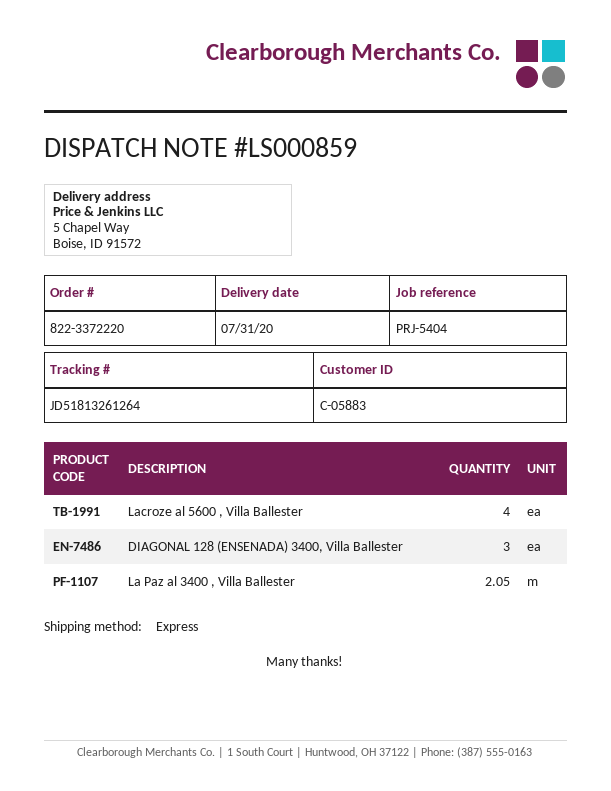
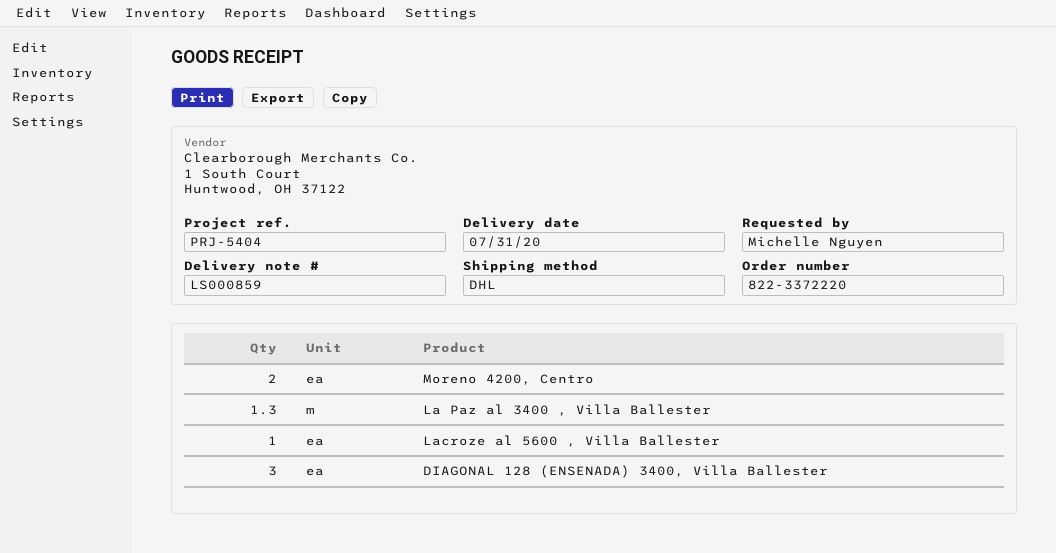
shipping method: express -> DHL
Lacroze al 5600 , Villa Ballester: 4 -> 1
La Paz al 3400 , Villa Ballester: 2.05 -> 1.3
Moreno 4200, Centro: none -> 2

